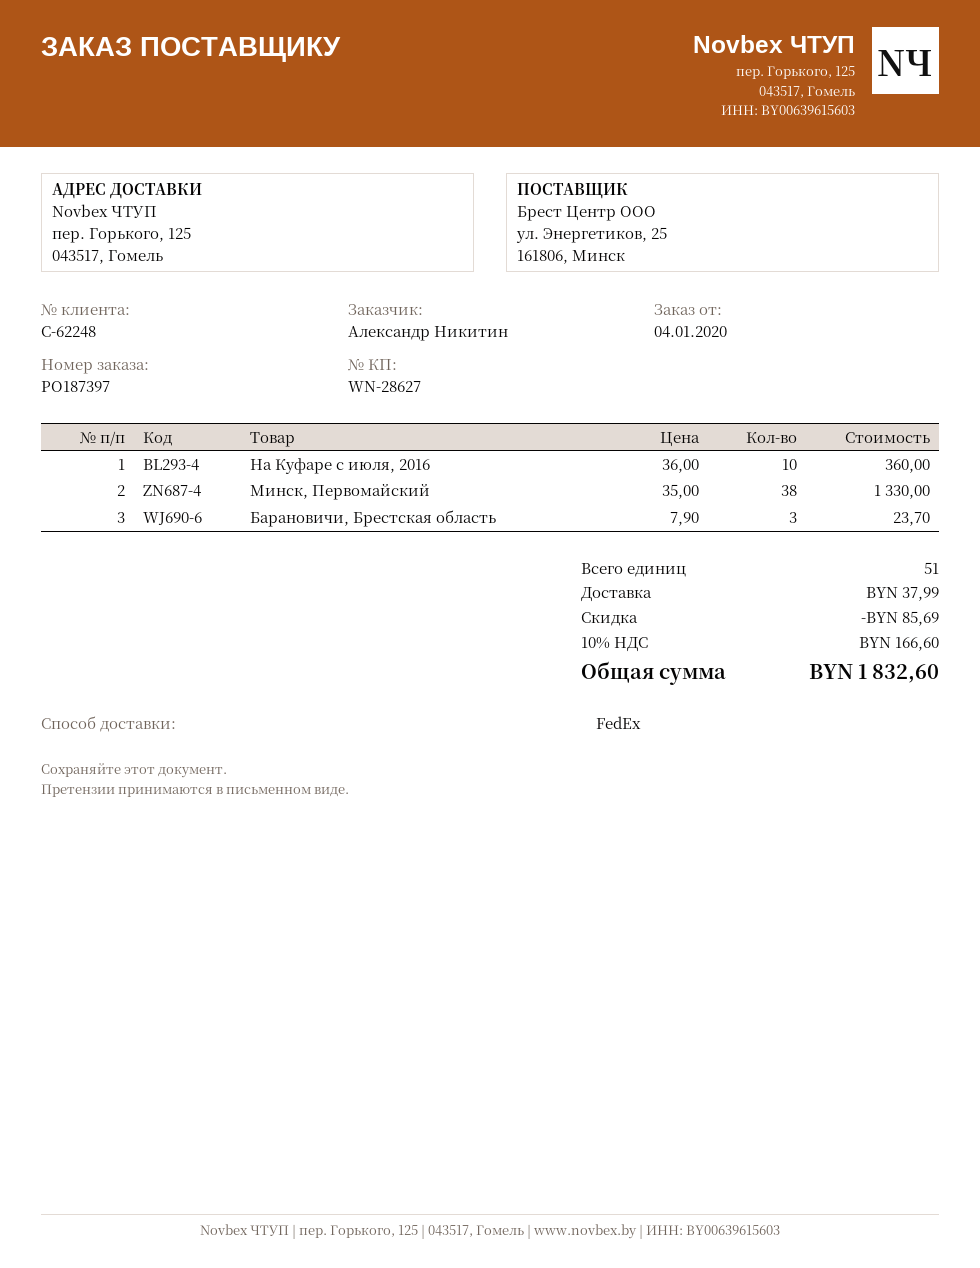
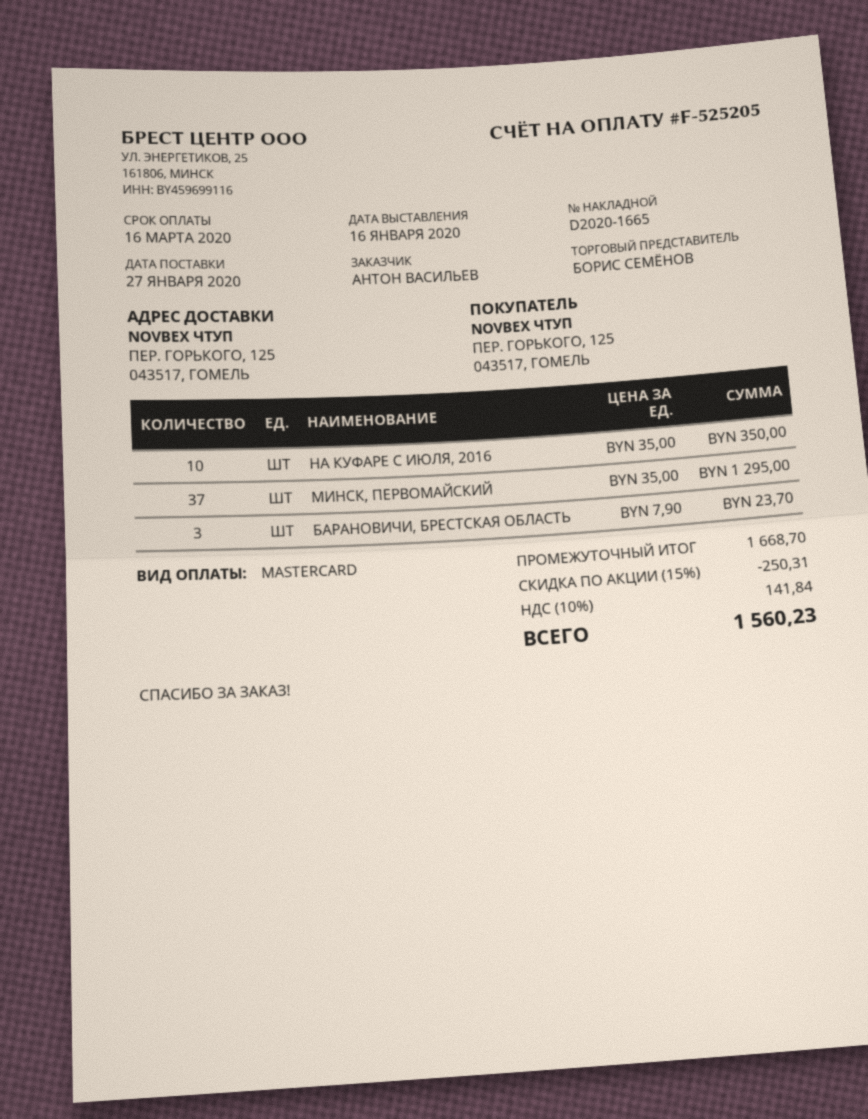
ordered by: Александр Никитин -> АНТОН ВАСИЛЬЕВ
На Куфаре с июля, 2016: 10 x 36.00 = 360.00 -> 10 x 35.00 = 350.00
Минск, Первомайский: 38 x 35.00 = 1330.00 -> 37 x 35.00 = 1295.00
discount: 85.69 -> 250.31
shipping: 37.99 -> none
tax: 10% = 166.60 -> 10% = 141.84
total: 1832.60 -> 1560.23

